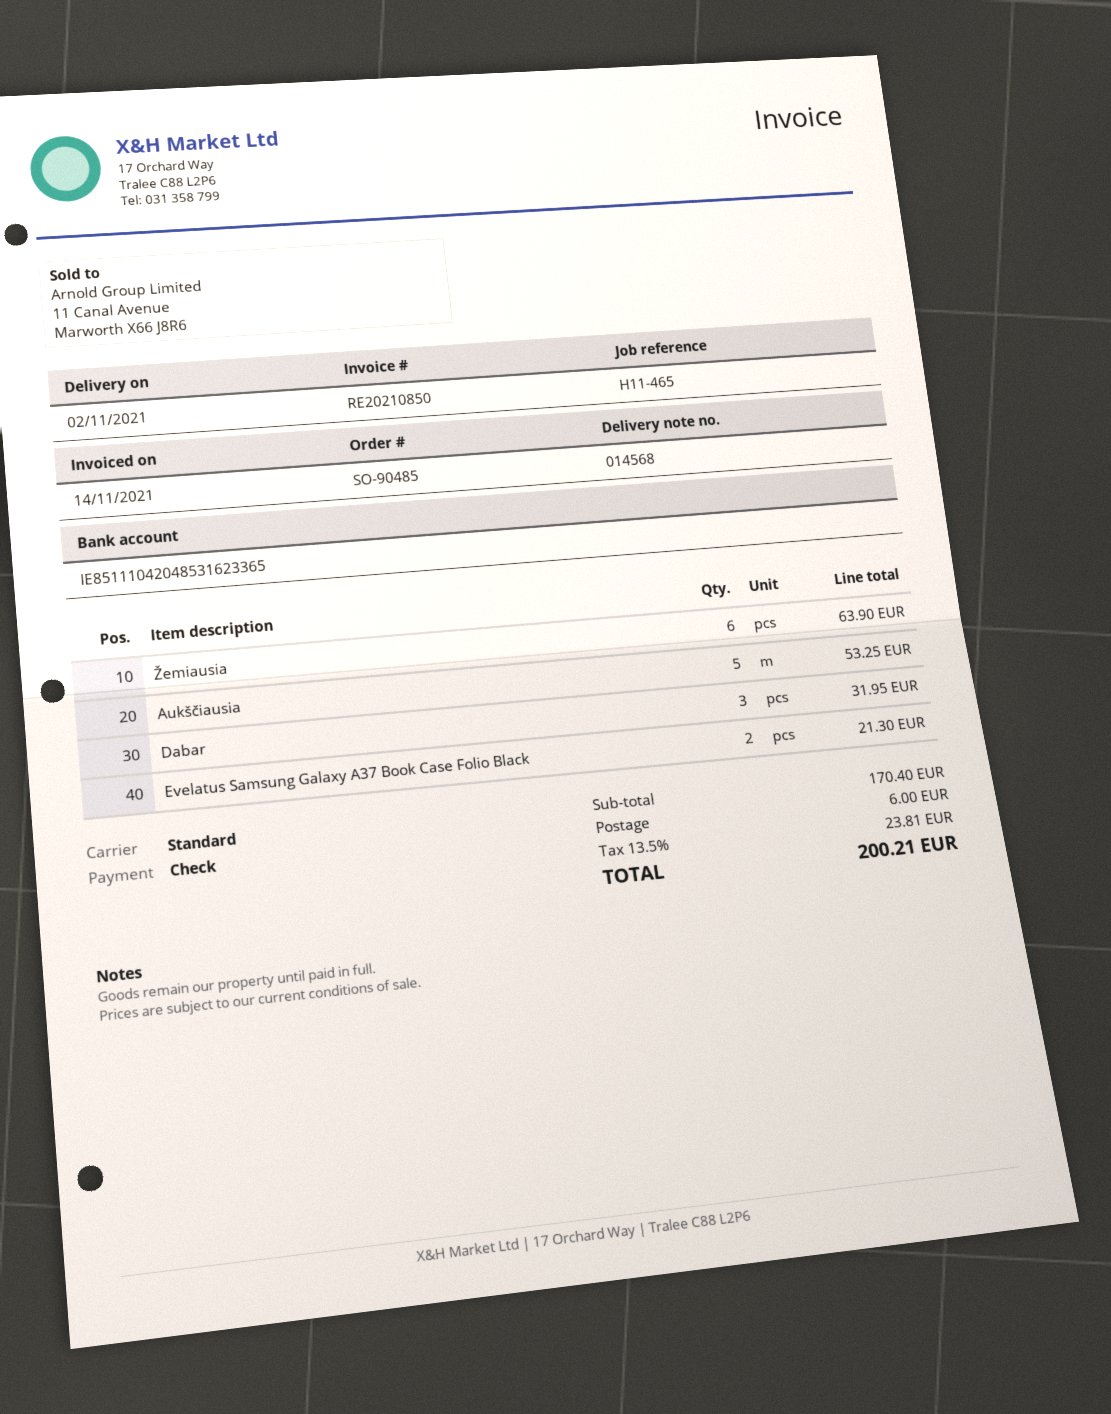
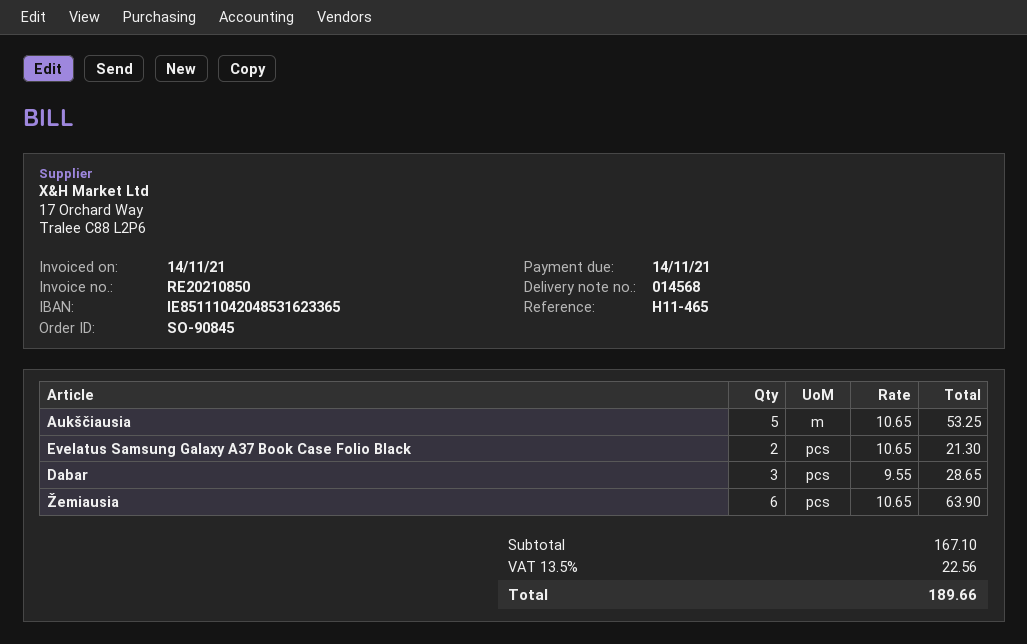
order number: SO-90485 -> SO-90845
Dabar: 3 for 31.95 -> 3 for 28.65
subtotal: 170.40 -> 167.10
shipping: 6.00 -> none
tax: 13.5% = 23.81 -> 13.5% = 22.56
total: 200.21 -> 189.66

